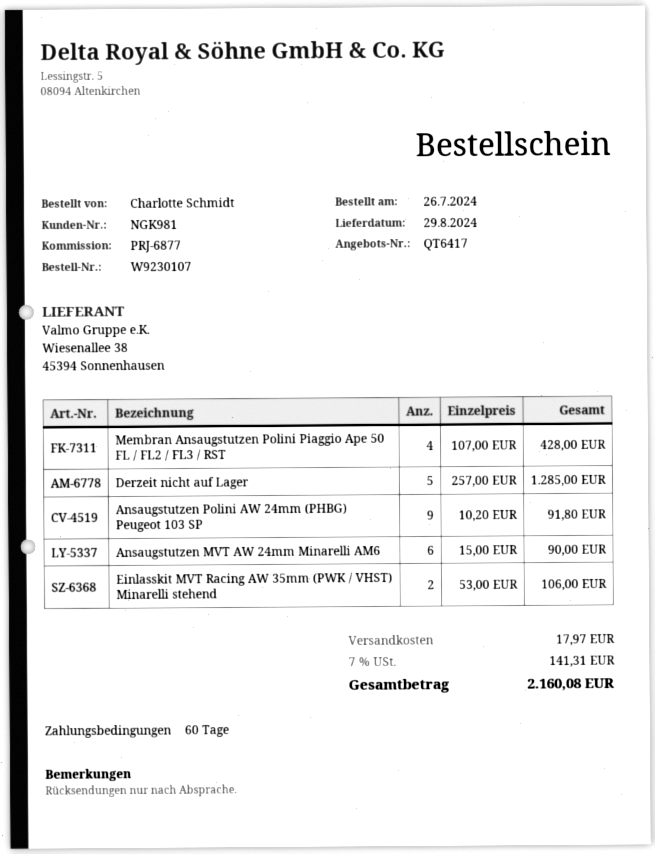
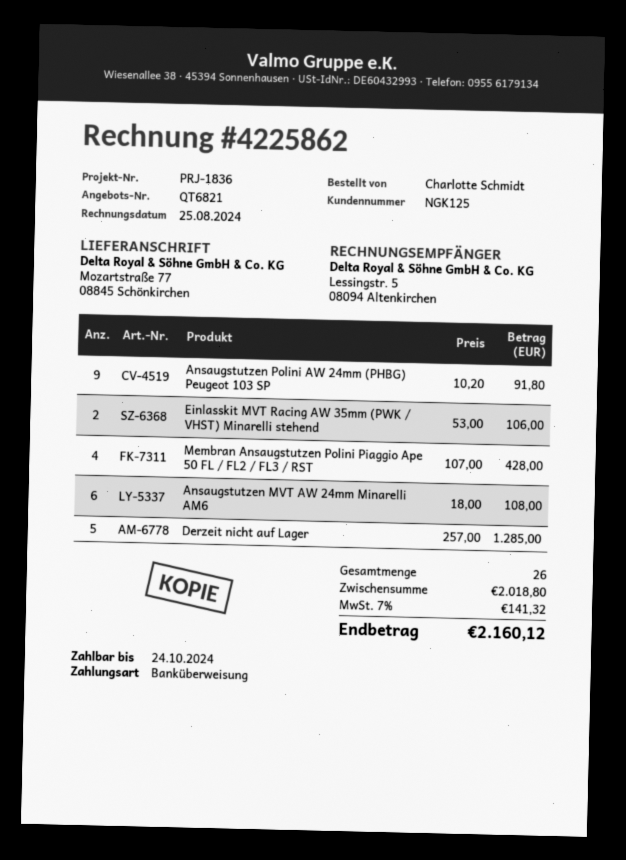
quote number: QT6417 -> QT6821
customer number: NGK981 -> NGK125
reference: PRJ-6877 -> PRJ-1836
Ansaugstutzen MVT AW 24mm Minarelli AM6: 6 x 15.00 = 90.00 -> 6 x 18.00 = 108.00
shipping: 17.97 -> none
tax: 7% = 141.31 -> 7% = 141.32
total: 2160.08 -> 2160.12

